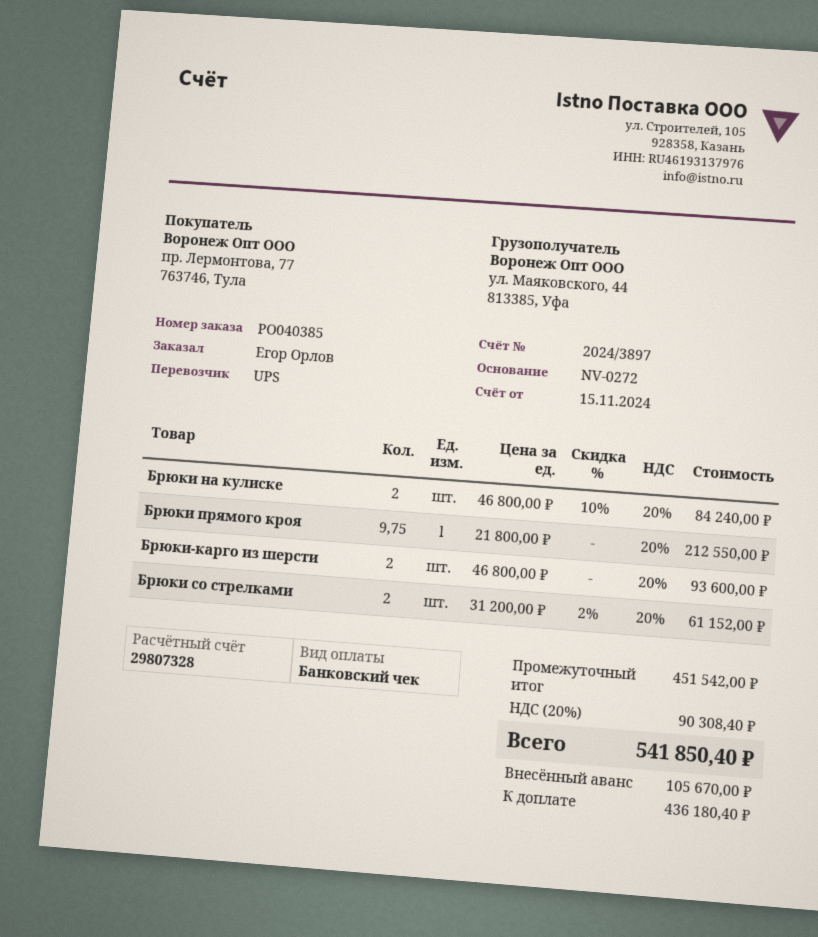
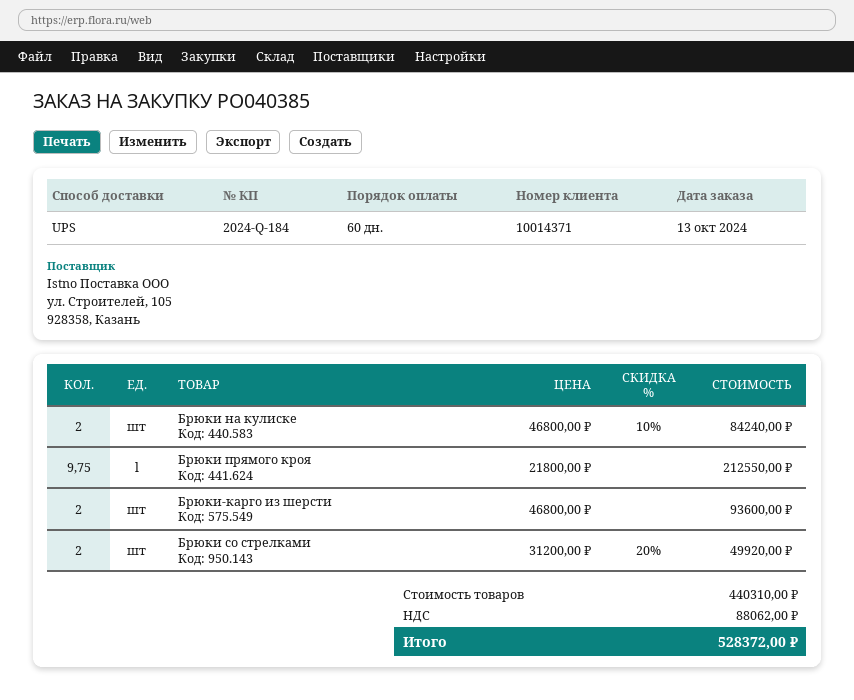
Брюки со стрелками: 2 x 31200.00 - 2% = 61152.00 -> 2 x 31200.00 - 20% = 49920.00
subtotal: 451542.00 -> 440310.00
tax: 90308.40 -> 88062.00
total: 541850.40 -> 528372.00

